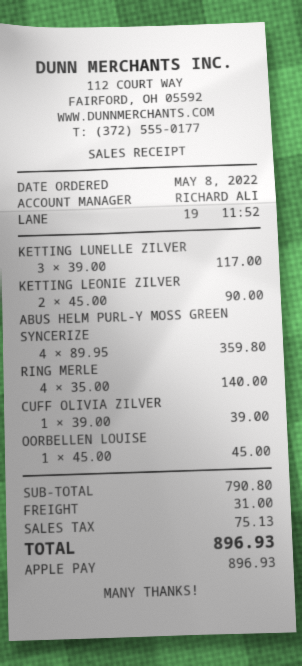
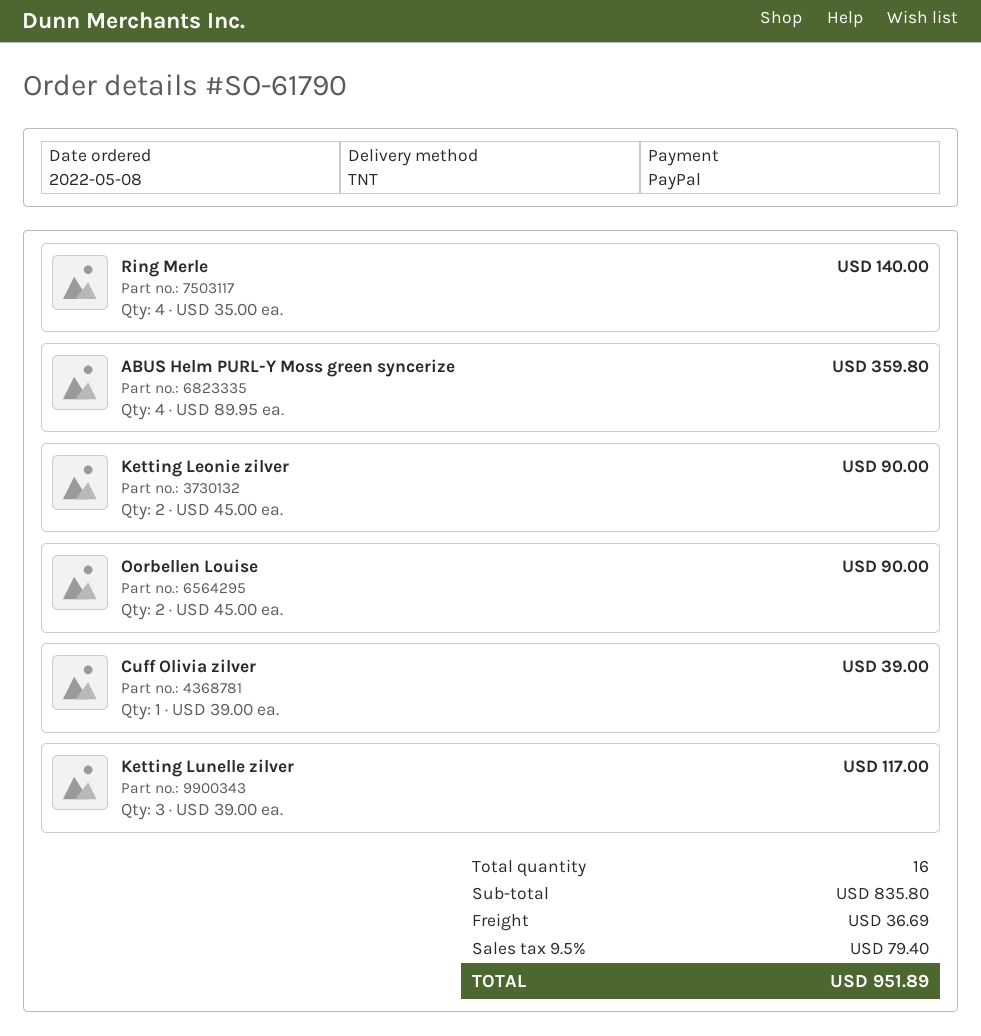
payment method: Apple Pay -> PayPal
OORBELLEN LOUISE: 1 x 45.00 = 45.00 -> 2 x 45.00 = 90.00
subtotal: 790.80 -> 835.80
shipping: 31.00 -> 36.69
tax: 75.13 -> 79.40
total: 896.93 -> 951.89

